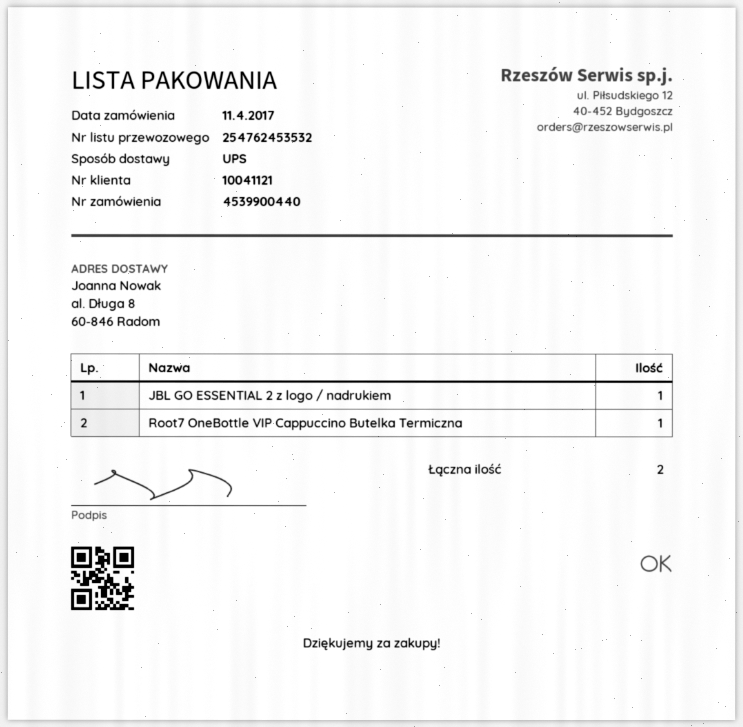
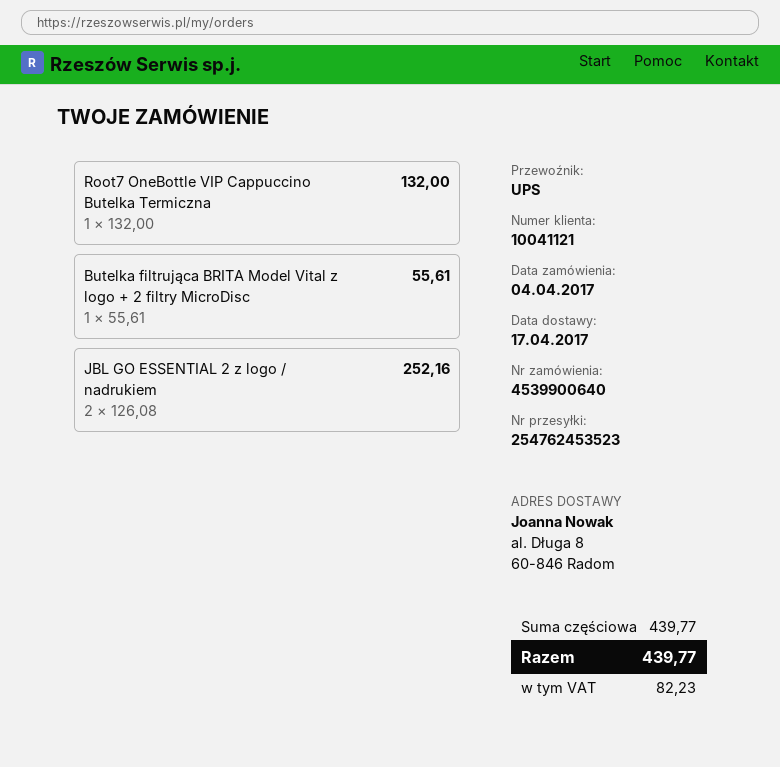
order number: 4539900440 -> 4539900640
order date: 2017-04-11 -> 2017-04-04
tracking number: 254762453532 -> 254762453523
JBL GO ESSENTIAL 2 z logo / nadrukiem: 1 -> 2
Butelka filtrująca BRITA Model Vital z logo + 2 filtry MicroDisc: none -> 1

